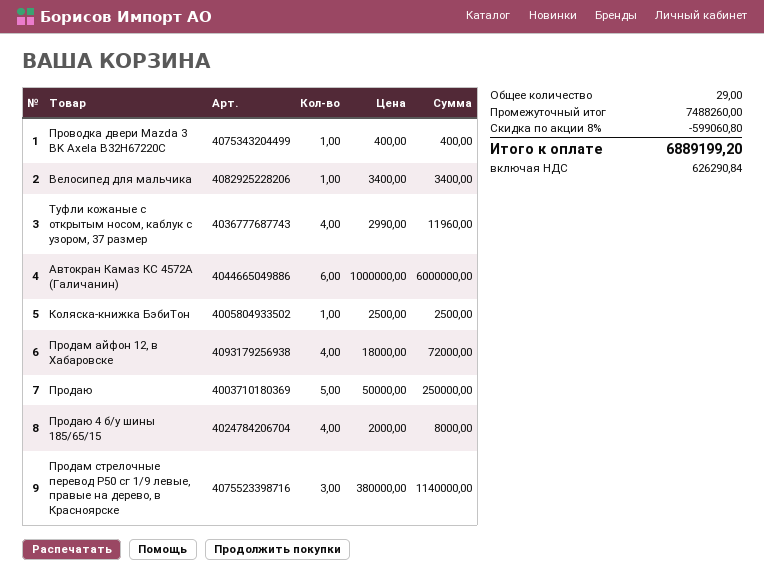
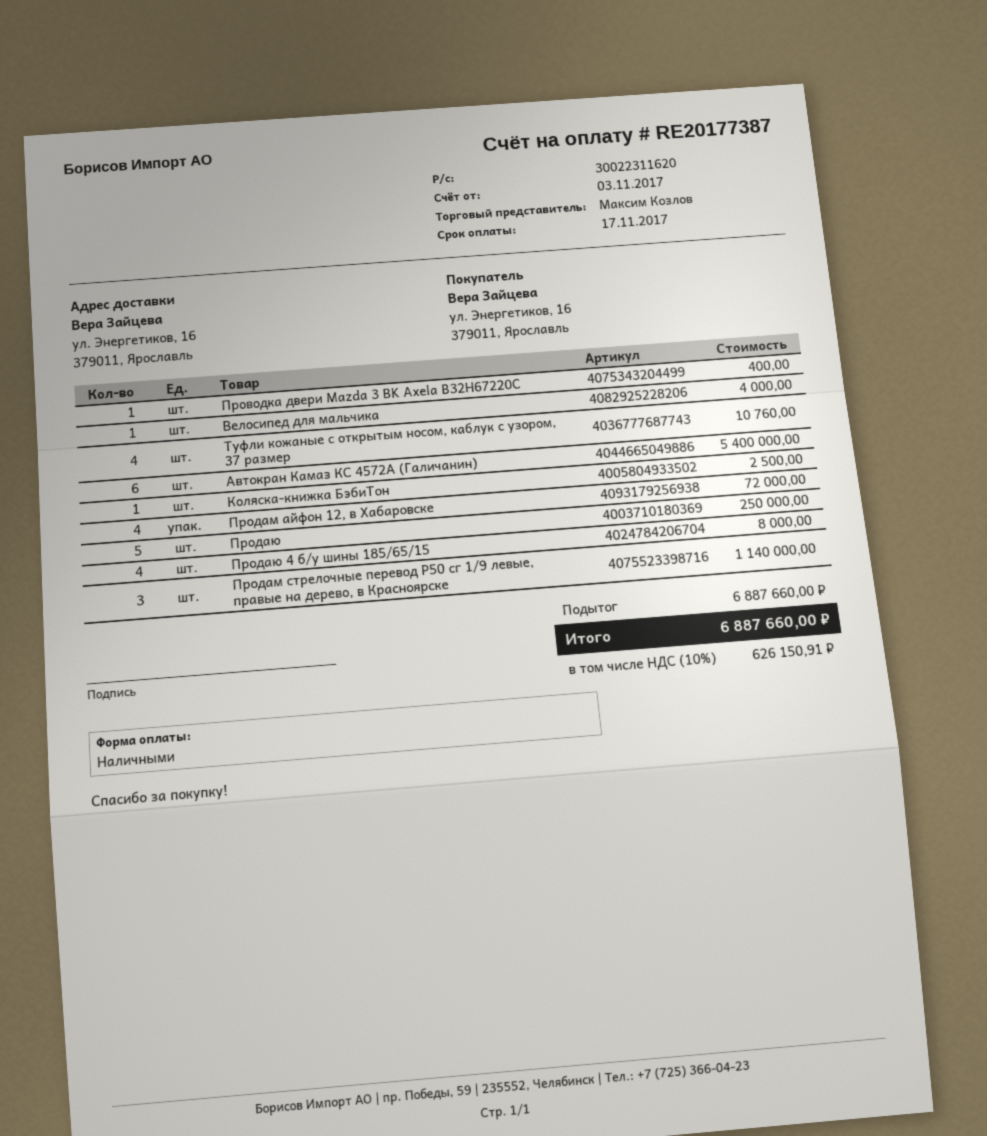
Велосипед для мальчика: 1 for 3400.00 -> 1 for 4000.00
Туфли кожаные с открытым носом, каблук с узором, 37 размер: 4 for 11960.00 -> 4 for 10760.00
Автокран Камаз КС 4572А (Галичанин): 6 for 6000000.00 -> 6 for 5400000.00
subtotal: 7488260.00 -> 6887660.00
discount: 8% = 599060.80 -> none
tax: 626290.84 -> 626150.91
total: 6889199.20 -> 6887660.00

